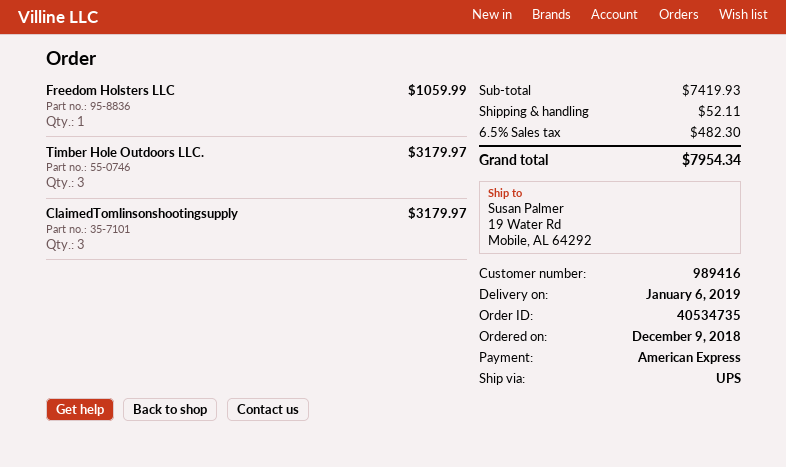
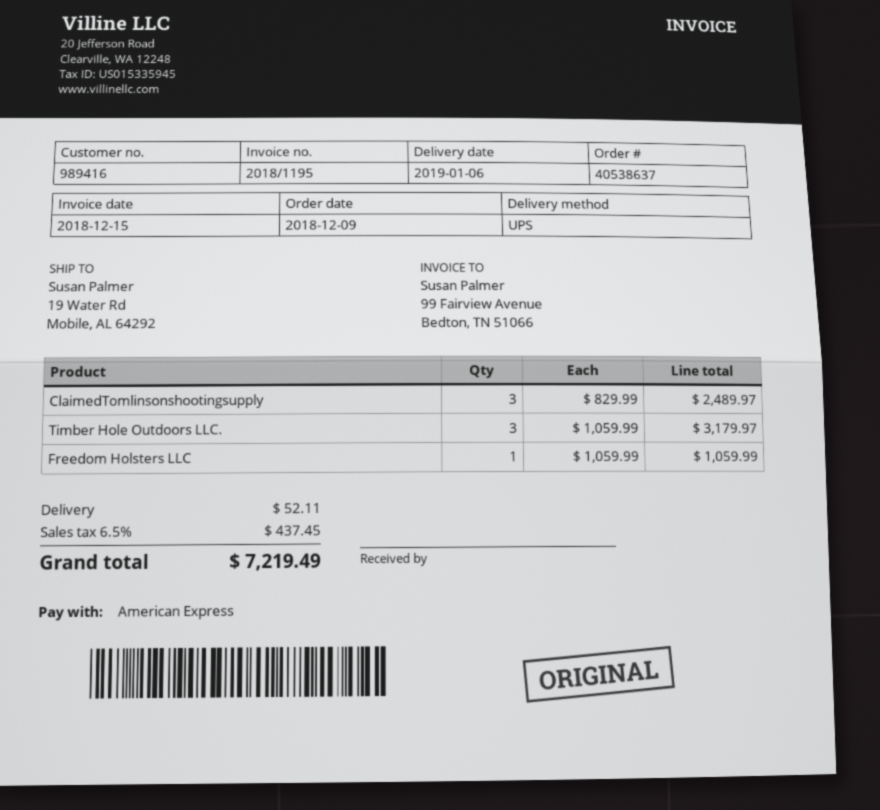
order number: 40534735 -> 40538637
ClaimedTomlinsonshootingsupply: 3 for 3179.97 -> 3 for 2489.97
tax: 6.5% = 482.30 -> 6.5% = 437.45
total: 7954.34 -> 7219.49

